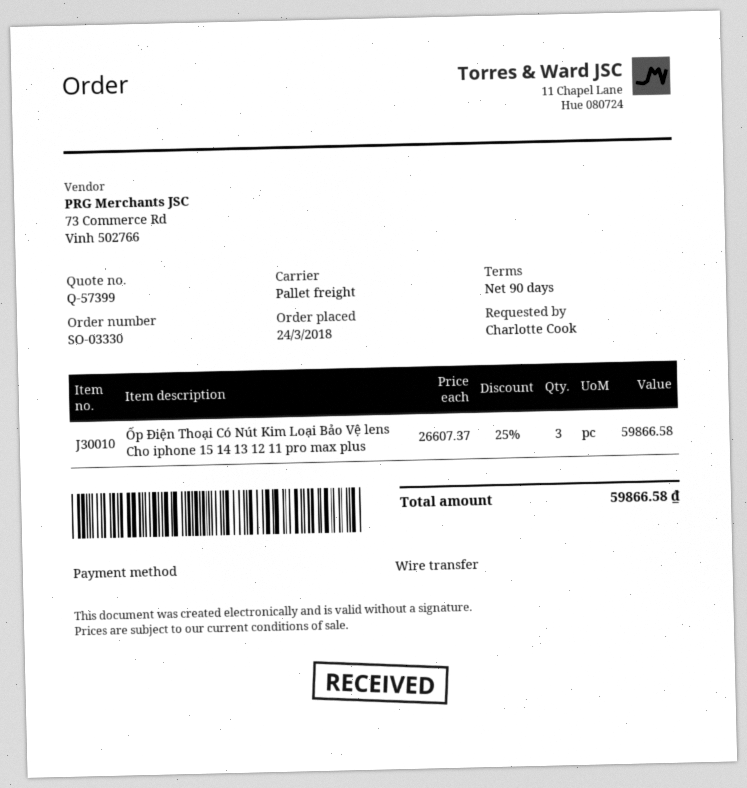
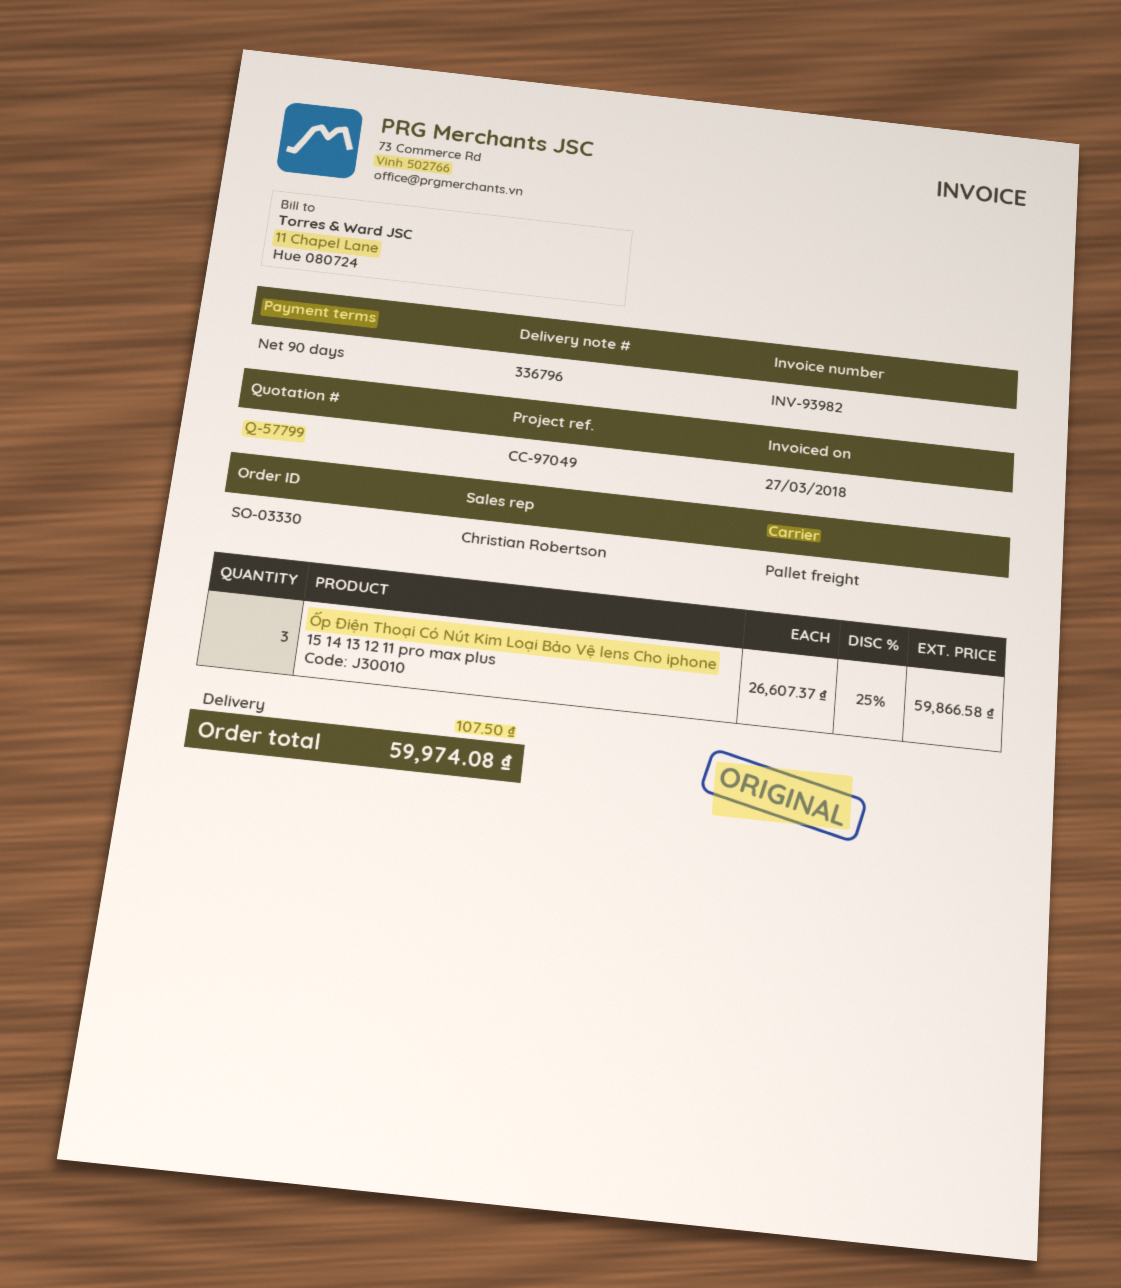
quote number: Q-57399 -> Q-57799
shipping: none -> 107.50
total: 59866.58 -> 59974.08

